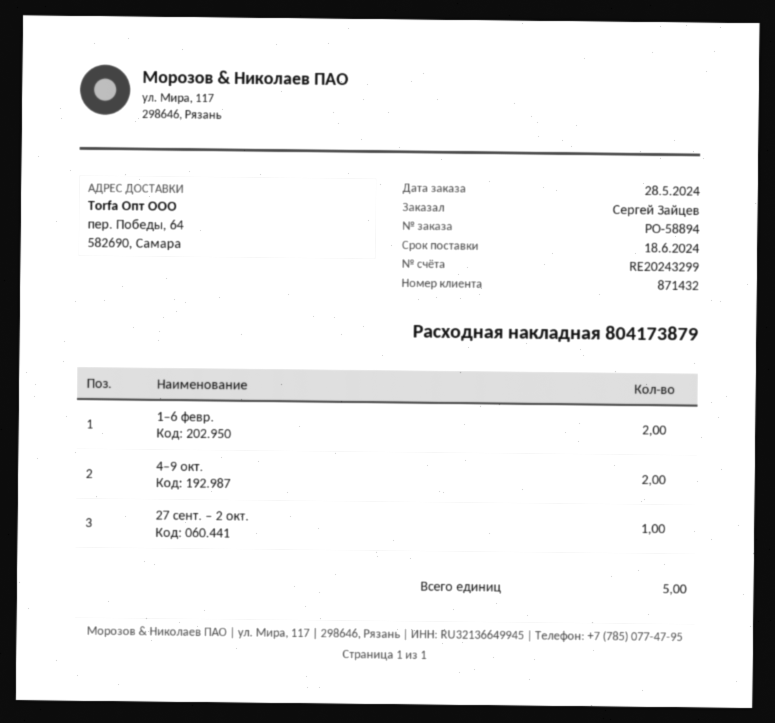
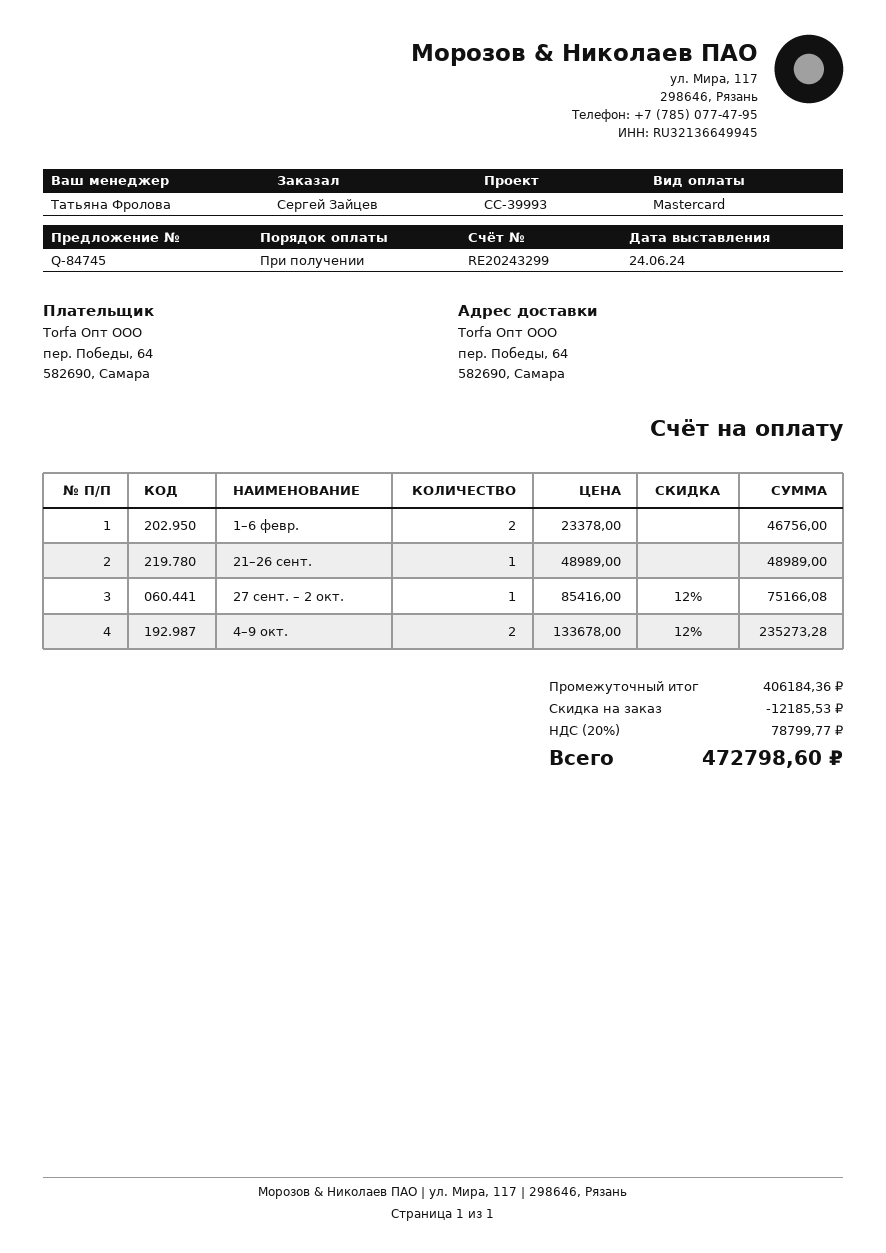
21–26 сент.: none -> 1

